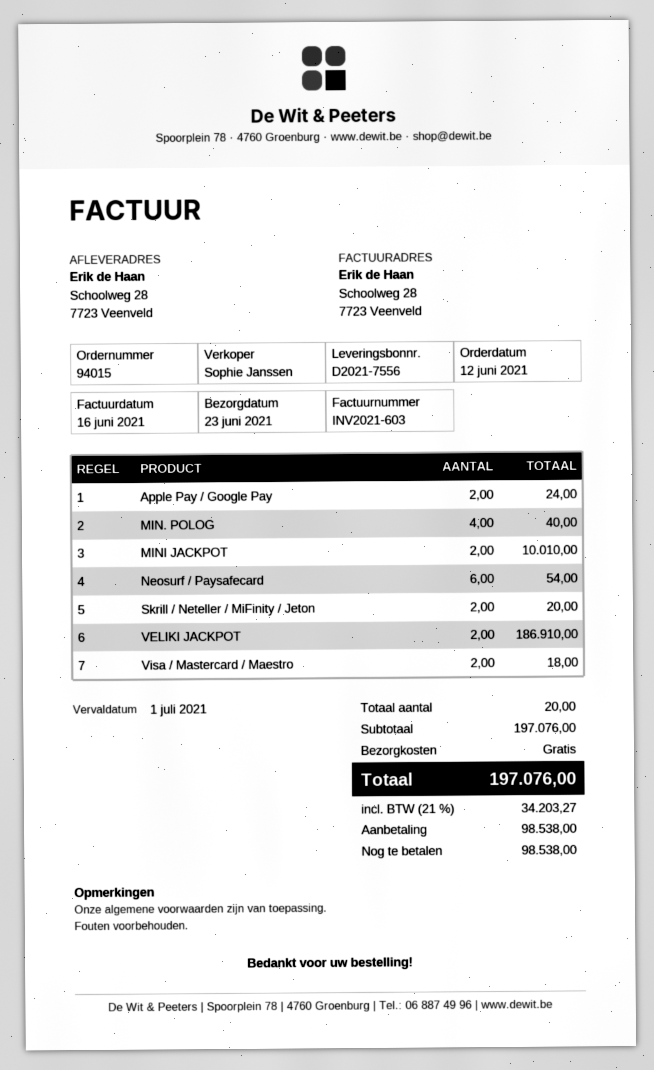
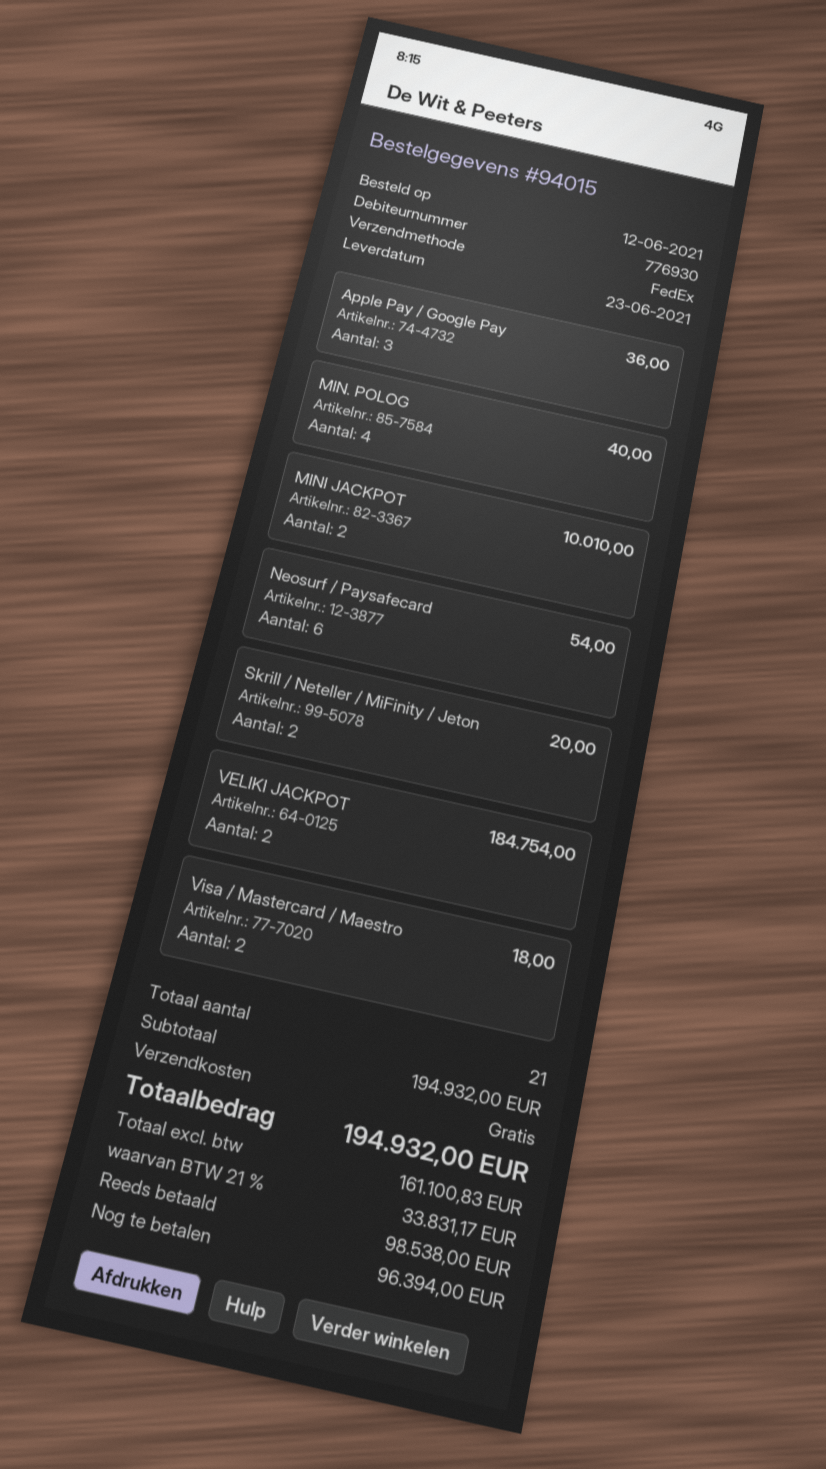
Apple Pay / Google Pay: 2 for 24.00 -> 3 for 36.00
VELIKI JACKPOT: 2 for 186910.00 -> 2 for 184754.00
total quantity: 20 -> 21
subtotal: 197076.00 -> 194932.00
tax: 21% = 34203.27 -> 21% = 33831.17
total: 197076.00 -> 194932.00
balance: 98538.00 -> 96394.00

